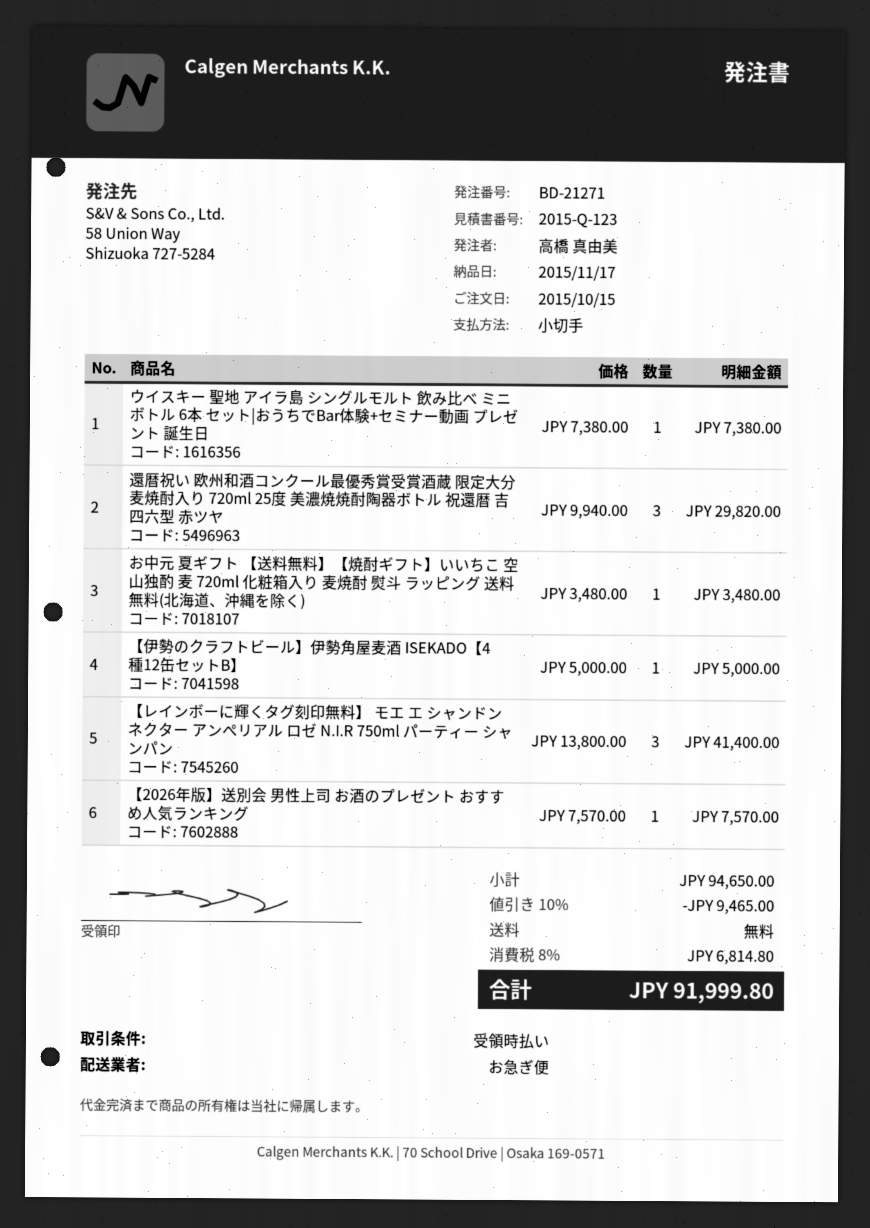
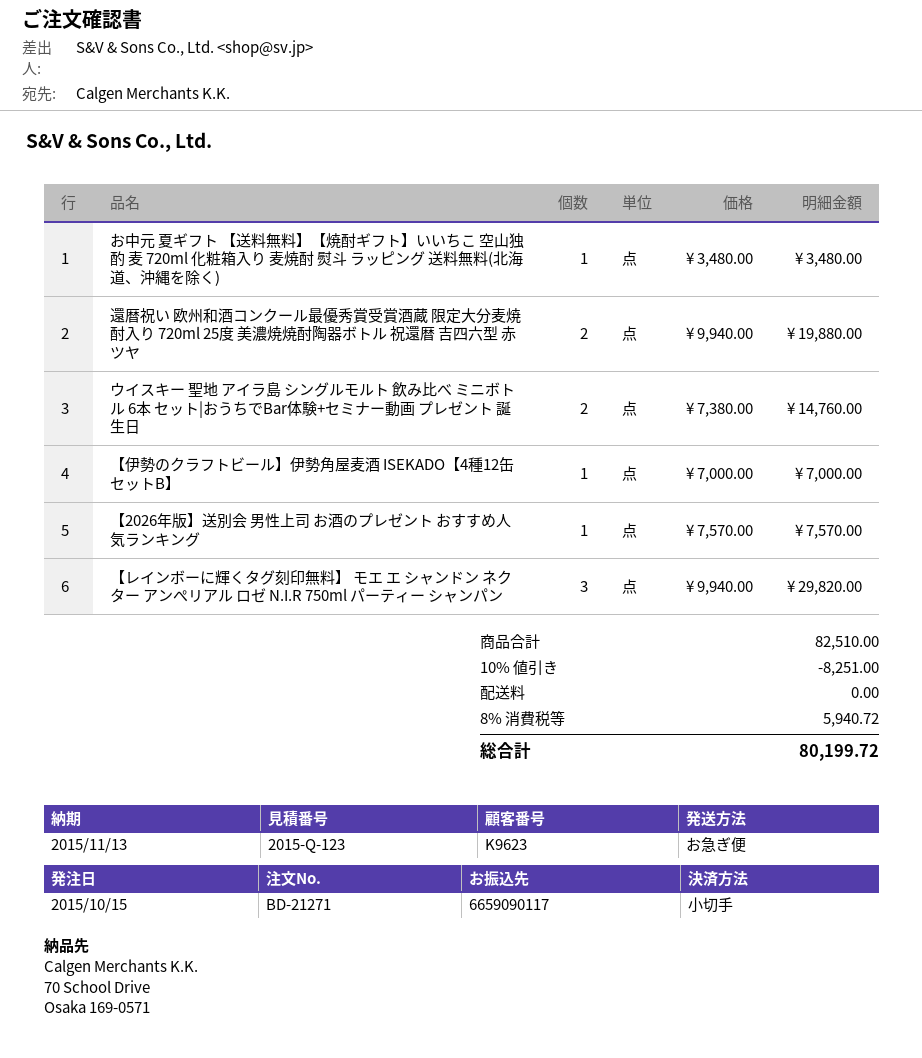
delivery date: 2015-11-17 -> 2015-11-13
ウイスキー 聖地 アイラ島 シングルモルト 飲み比べ ミニボトル 6本 セット|おうちでBar体験+セミナー動画 プレゼント 誕生日: 1 x 7380.00 = 7380.00 -> 2 x 7380.00 = 14760.00
還暦祝い 欧州和酒コンクール最優秀賞受賞酒蔵 限定大分麦焼酎入り 720ml 25度 美濃焼焼酎陶器ボトル 祝還暦 吉四六型 赤ツヤ: 3 x 9940.00 = 29820.00 -> 2 x 9940.00 = 19880.00
【伊勢のクラフトビール】伊勢角屋麦酒 ISEKADO【4種12缶セットB】: 1 x 5000.00 = 5000.00 -> 1 x 7000.00 = 7000.00
【レインボーに輝くタグ刻印無料】 モエ エ シャンドン ネクター アンぺリアル ロゼ N.I.R 750ml パーティー シャンパン: 3 x 13800.00 = 41400.00 -> 3 x 9940.00 = 29820.00
subtotal: 94650.00 -> 82510.00
discount: 10% = 9465.00 -> 10% = 8251.00
tax: 8% = 6814.80 -> 8% = 5940.72
total: 91999.80 -> 80199.72

